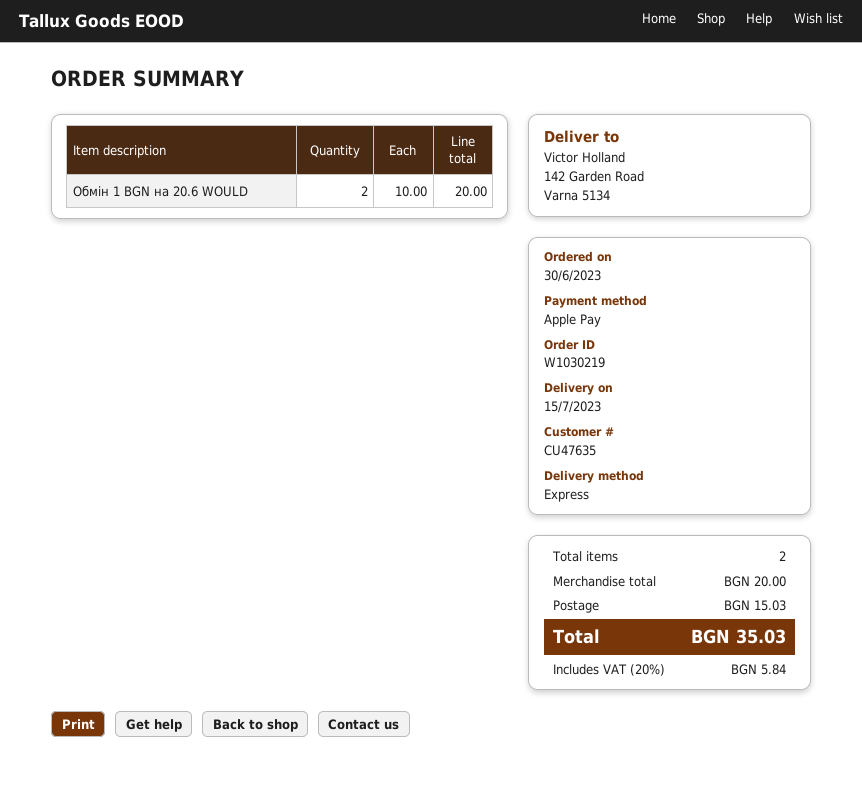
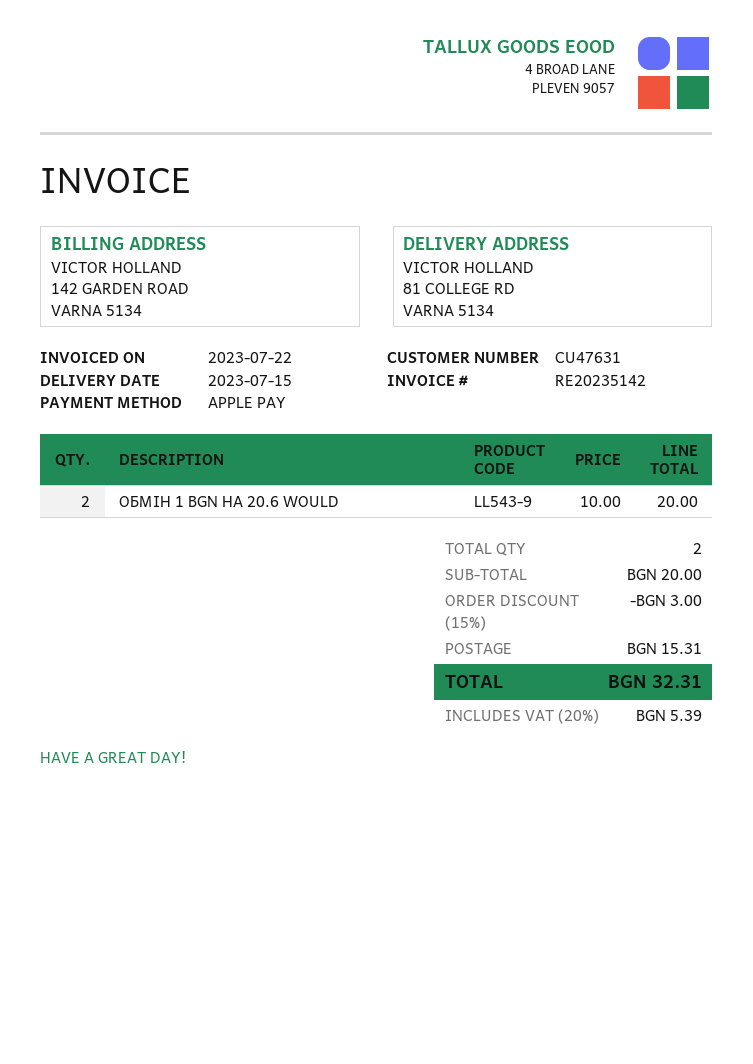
customer number: CU47635 -> CU47631
ship to: 142 Garden Road, Varna 5134 -> 81 COLLEGE RD, VARNA 5134
discount: none -> 15% = 3.00
shipping: 15.03 -> 15.31
tax: 20% = 5.84 -> 20% = 5.39
total: 35.03 -> 32.31

